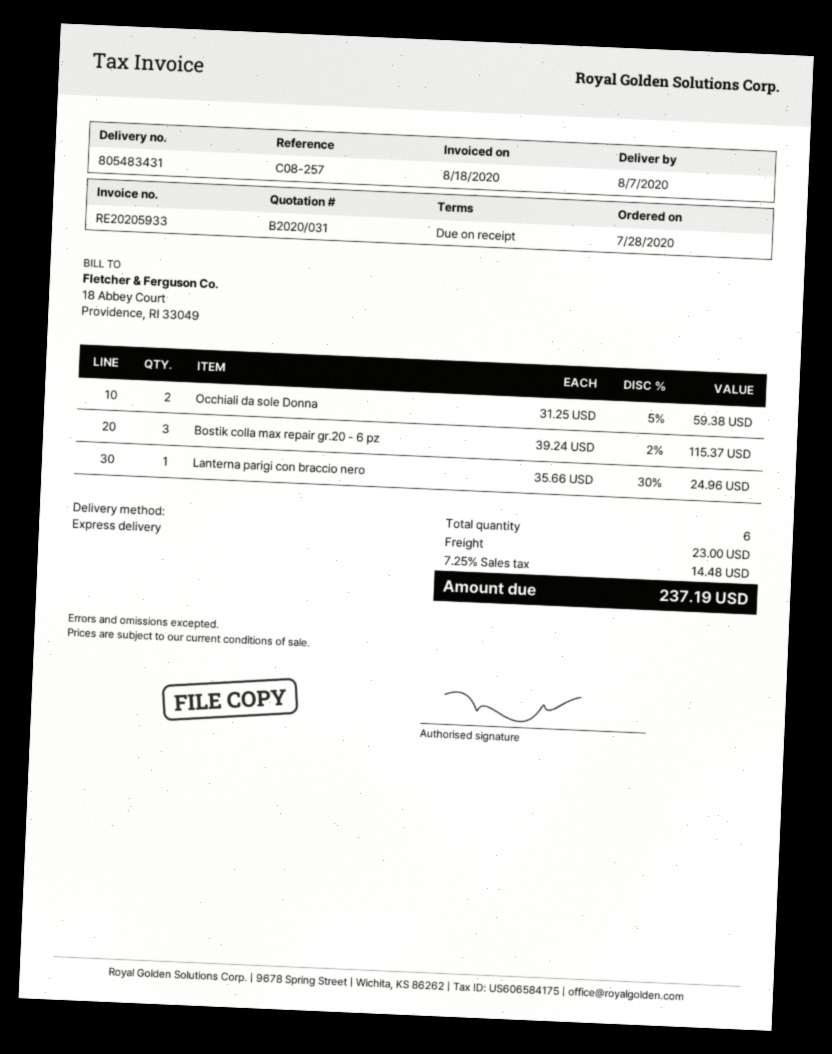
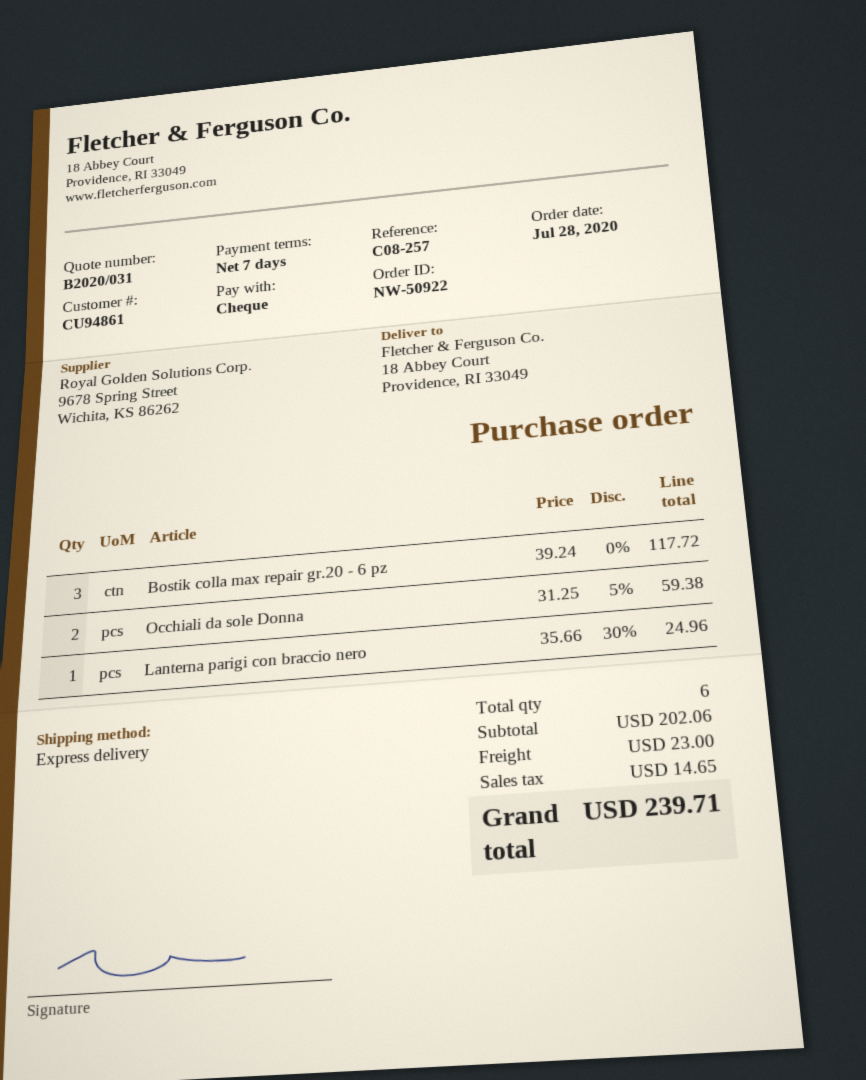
payment terms: on receipt -> 7 days
Bostik colla max repair gr.20 - 6 pz: 3 x 39.24 - 2% = 115.37 -> 3 x 39.24 = 117.72
tax: 14.48 -> 14.65
total: 237.19 -> 239.71

